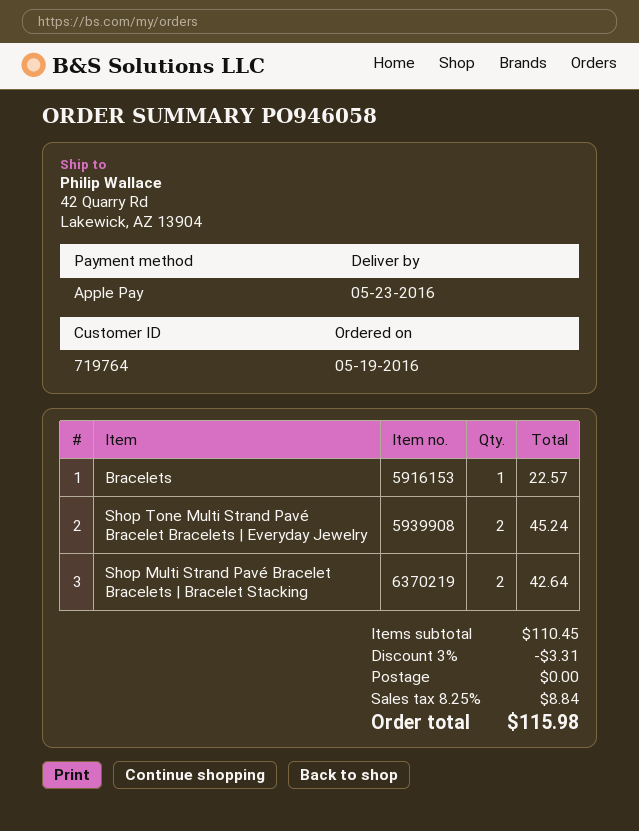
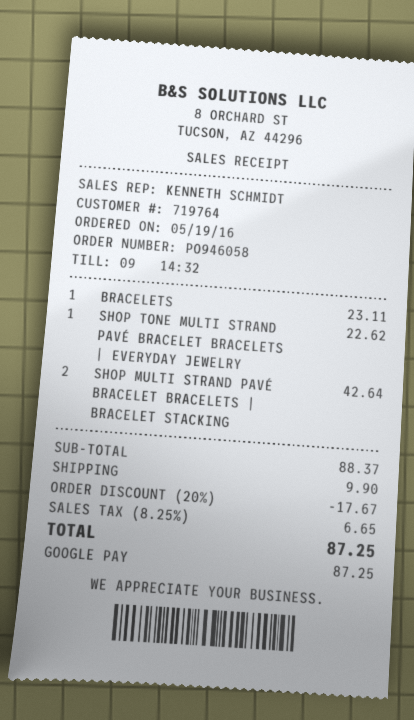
payment method: Apple Pay -> Google Pay
Bracelets: 1 for 22.57 -> 1 for 23.11
Shop Tone Multi Strand Pavé Bracelet Bracelets | Everyday Jewelry: 2 for 45.24 -> 1 for 22.62
subtotal: 110.45 -> 88.37
discount: 3% = 3.31 -> 20% = 17.67
shipping: 0.00 -> 9.90
tax: 8.25% = 8.84 -> 8.25% = 6.65
total: 115.98 -> 87.25

